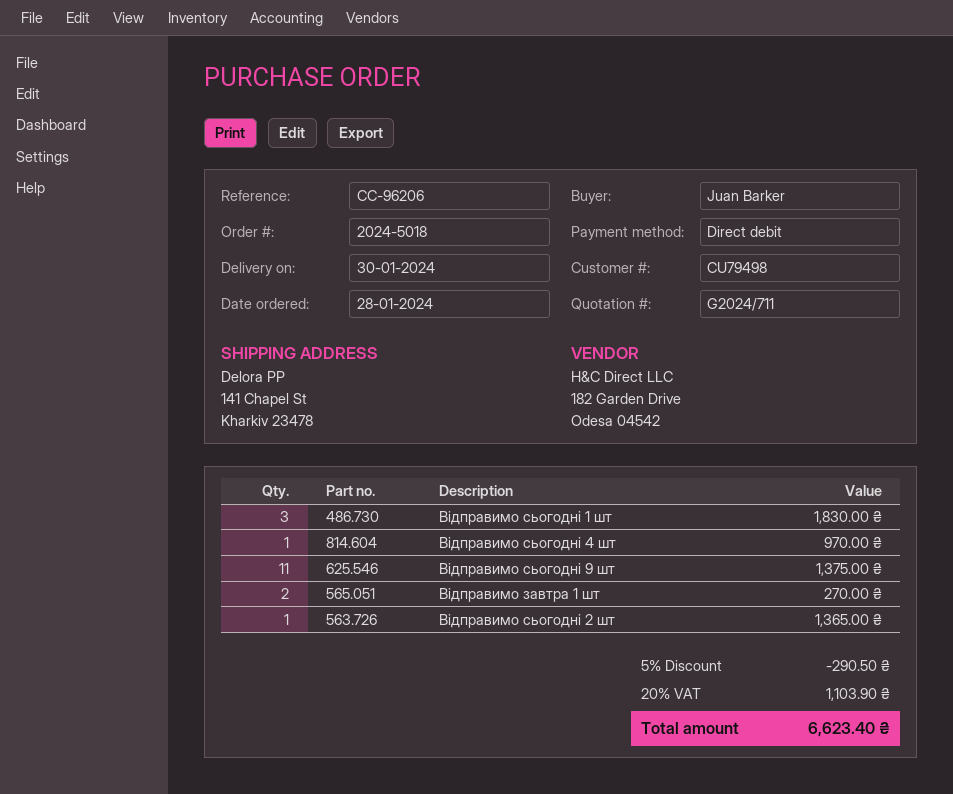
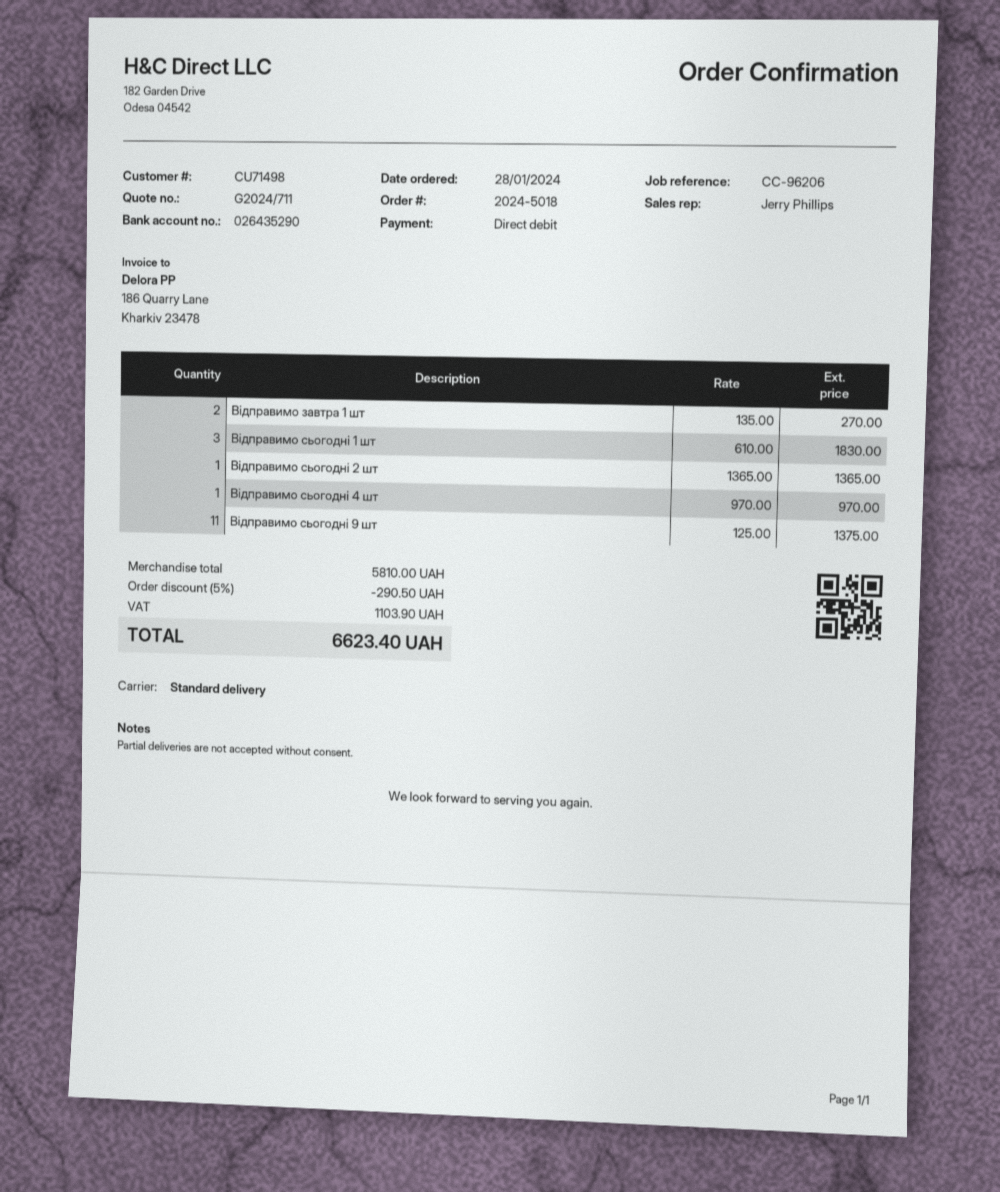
customer number: CU79498 -> CU71498

